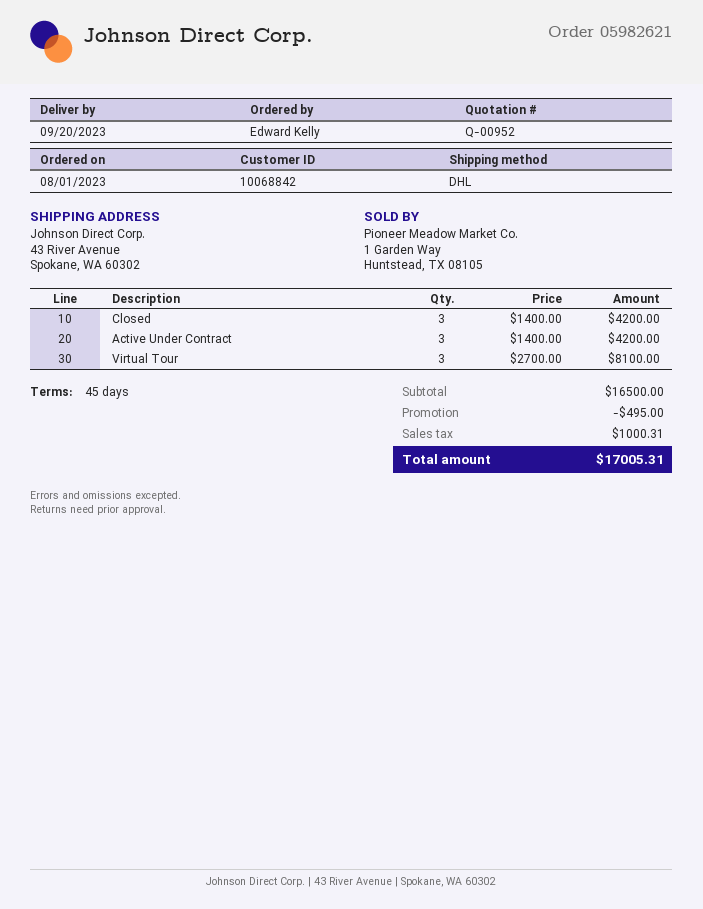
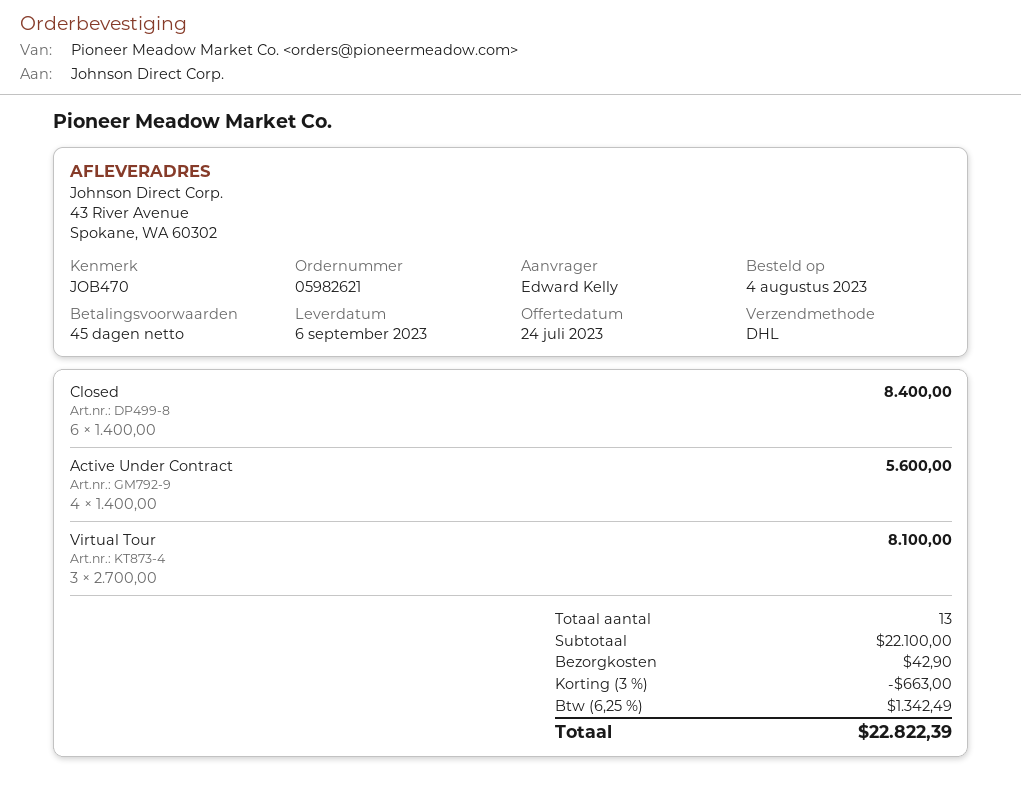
order date: 2023-08-01 -> 2023-08-04
delivery date: 2023-09-20 -> 2023-09-06
Closed: 3 x 1400.00 = 4200.00 -> 6 x 1400.00 = 8400.00
Active Under Contract: 3 x 1400.00 = 4200.00 -> 4 x 1400.00 = 5600.00
subtotal: 16500.00 -> 22100.00
discount: 495.00 -> 663.00
shipping: none -> 42.90
tax: 1000.31 -> 1342.49
total: 17005.31 -> 22822.39

